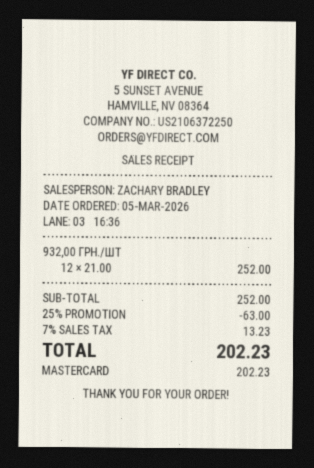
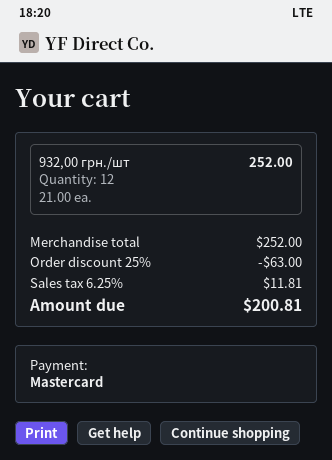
tax: 7% = 13.23 -> 6.25% = 11.81
total: 202.23 -> 200.81

